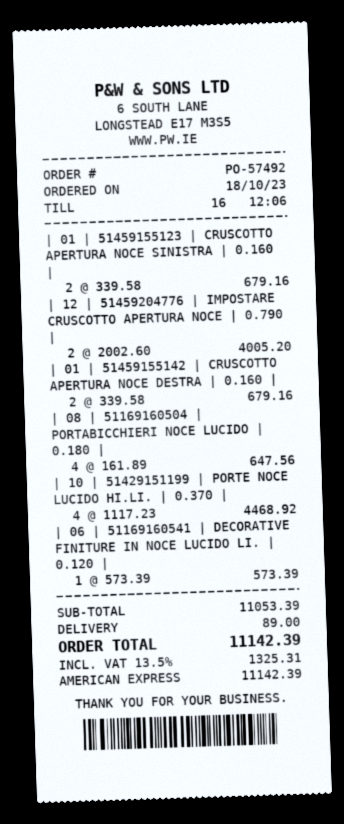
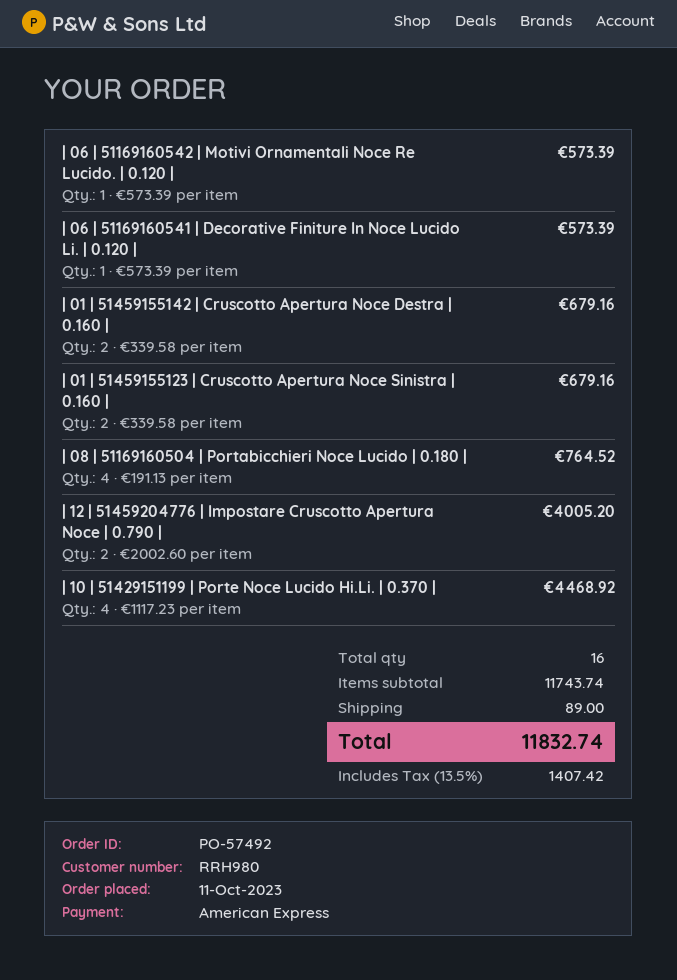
order date: 2023-10-18 -> 2023-10-11
| 08 | 51169160504 | PORTABICCHIERI NOCE LUCIDO | 0.180 |: 4 x 161.89 = 647.56 -> 4 x 191.13 = 764.52
| 06 | 51169160542 | Motivi Ornamentali Noce Re Lucido. | 0.120 |: none -> 1 x 573.39 = 573.39
subtotal: 11053.39 -> 11743.74
tax: 13.5% = 1325.31 -> 13.5% = 1407.42
total: 11142.39 -> 11832.74

